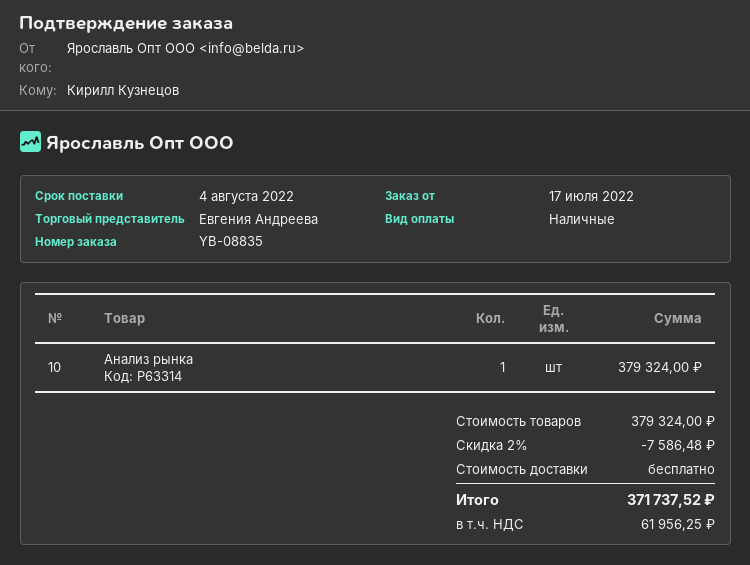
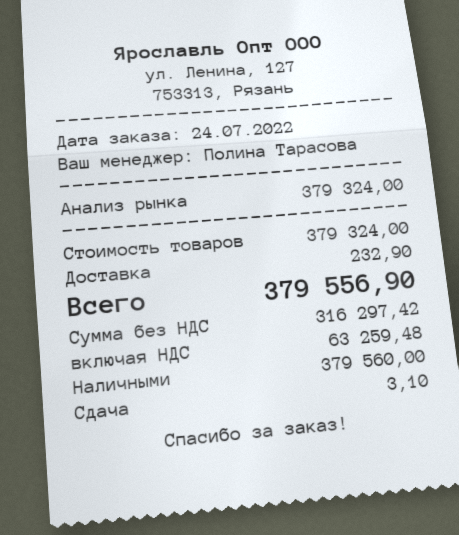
order date: 2022-07-17 -> 2022-07-24
sales rep: Евгения Андреева -> Полина Тарасова
discount: 2% = 7586.48 -> none
shipping: 0.00 -> 232.90
tax: 61956.25 -> 63259.48
total: 371737.52 -> 379556.90

